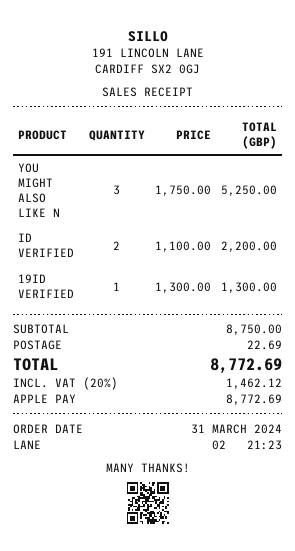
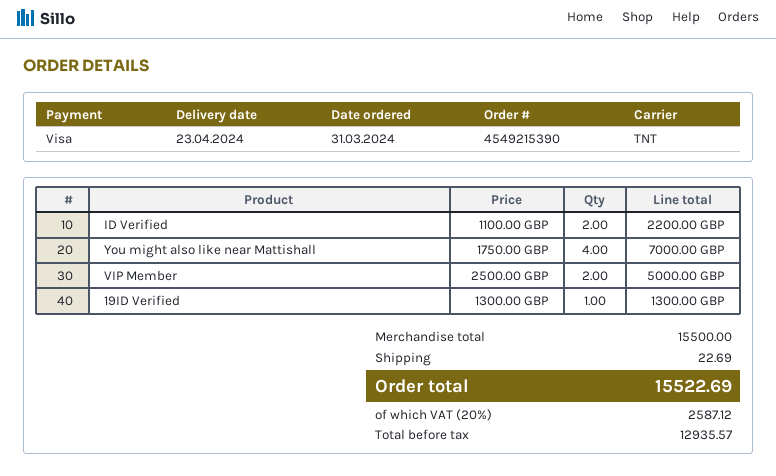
payment method: Apple Pay -> Visa
YOU MIGHT ALSO LIKE N: 3 x 1750.00 = 5250.00 -> 4 x 1750.00 = 7000.00
VIP Member: none -> 2 x 2500.00 = 5000.00
subtotal: 8750.00 -> 15500.00
tax: 20% = 1462.12 -> 20% = 2587.12
total: 8772.69 -> 15522.69

